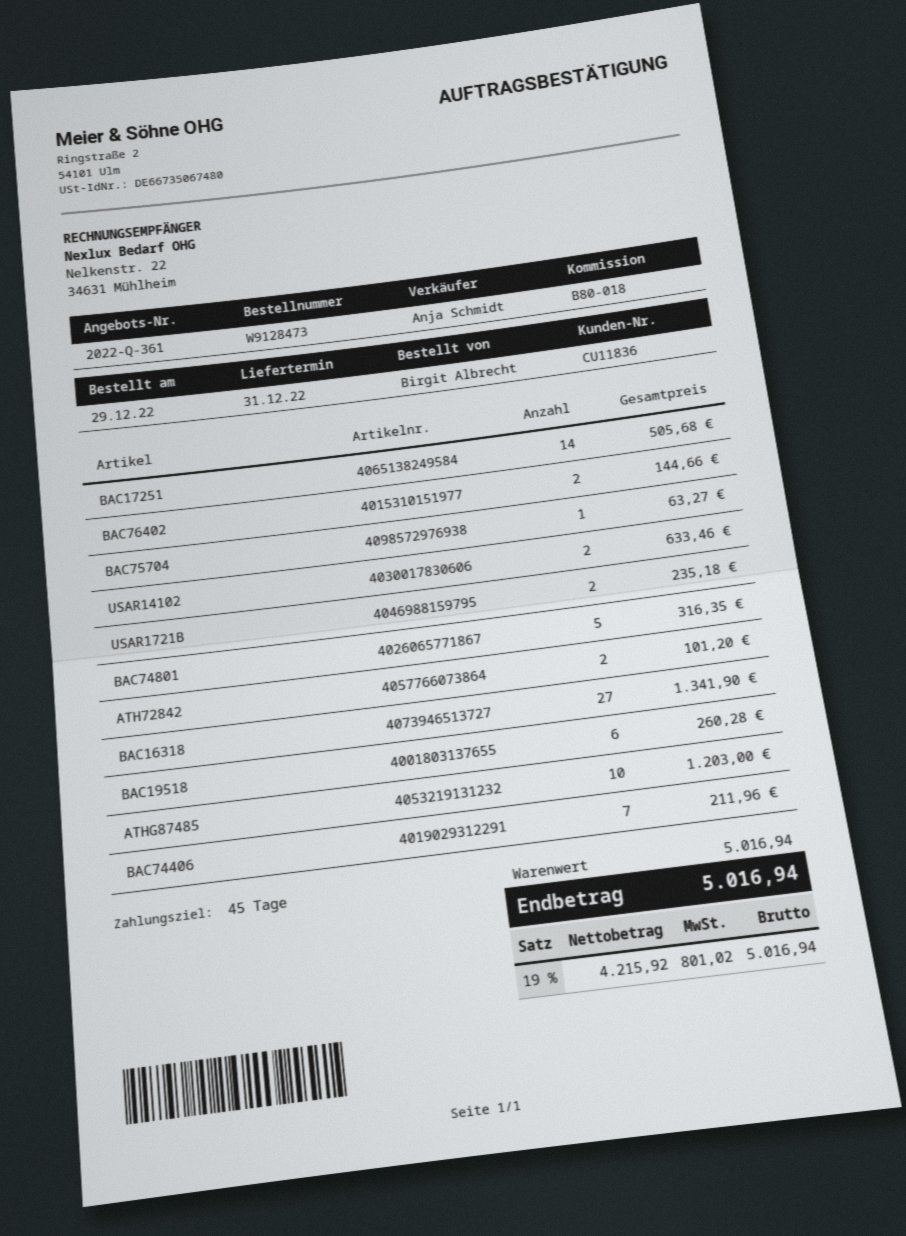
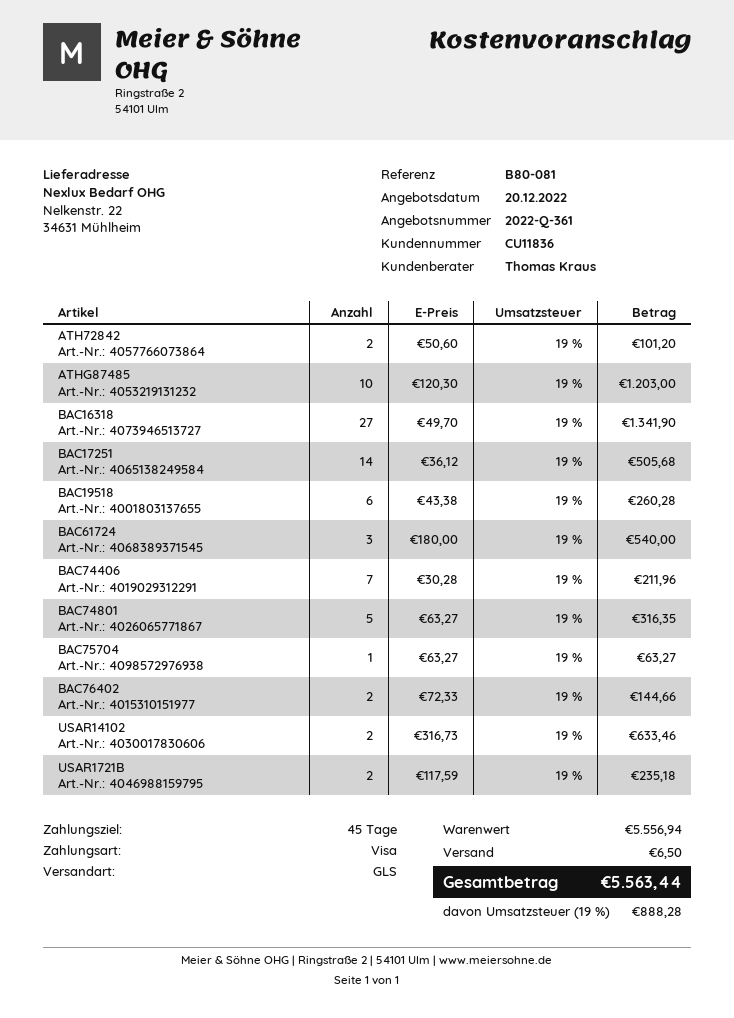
reference: B80-018 -> B80-081
sales rep: Anja Schmidt -> Thomas Kraus
BAC61724: none -> 3 for 540.00
subtotal: 5016.94 -> 5556.94
shipping: none -> 6.50
tax: 19% = 801.02 -> 19% = 888.28
total: 5016.94 -> 5563.44

